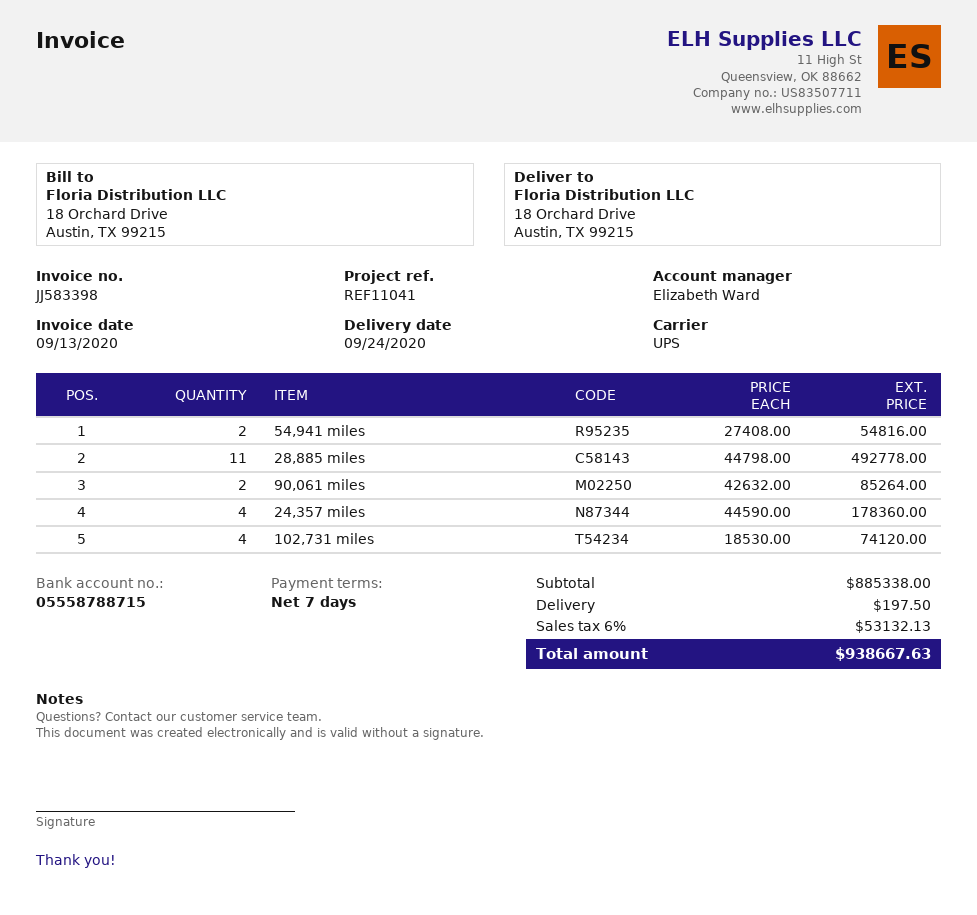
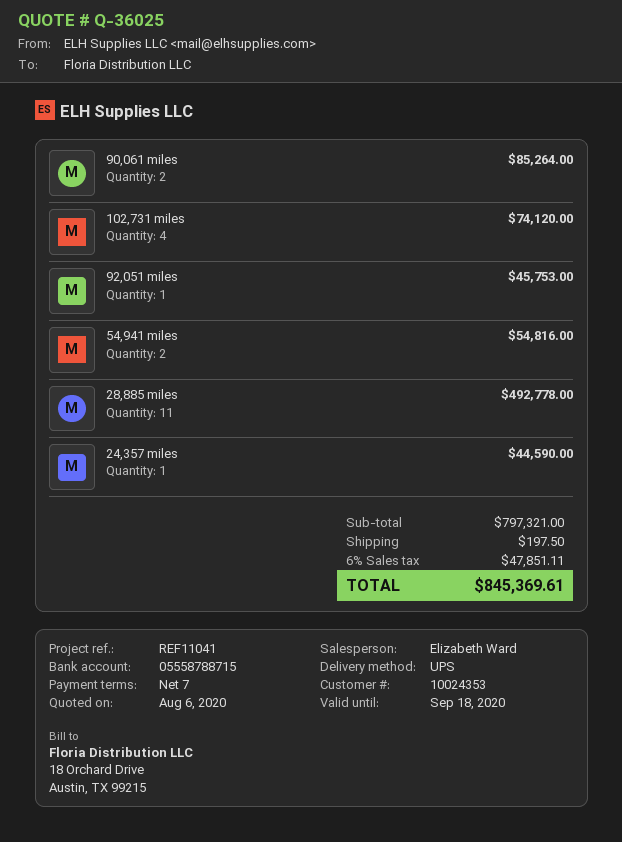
24,357 miles: 4 for 178360.00 -> 1 for 44590.00
92,051 miles: none -> 1 for 45753.00
subtotal: 885338.00 -> 797321.00
tax: 6% = 53132.13 -> 6% = 47851.11
total: 938667.63 -> 845369.61

